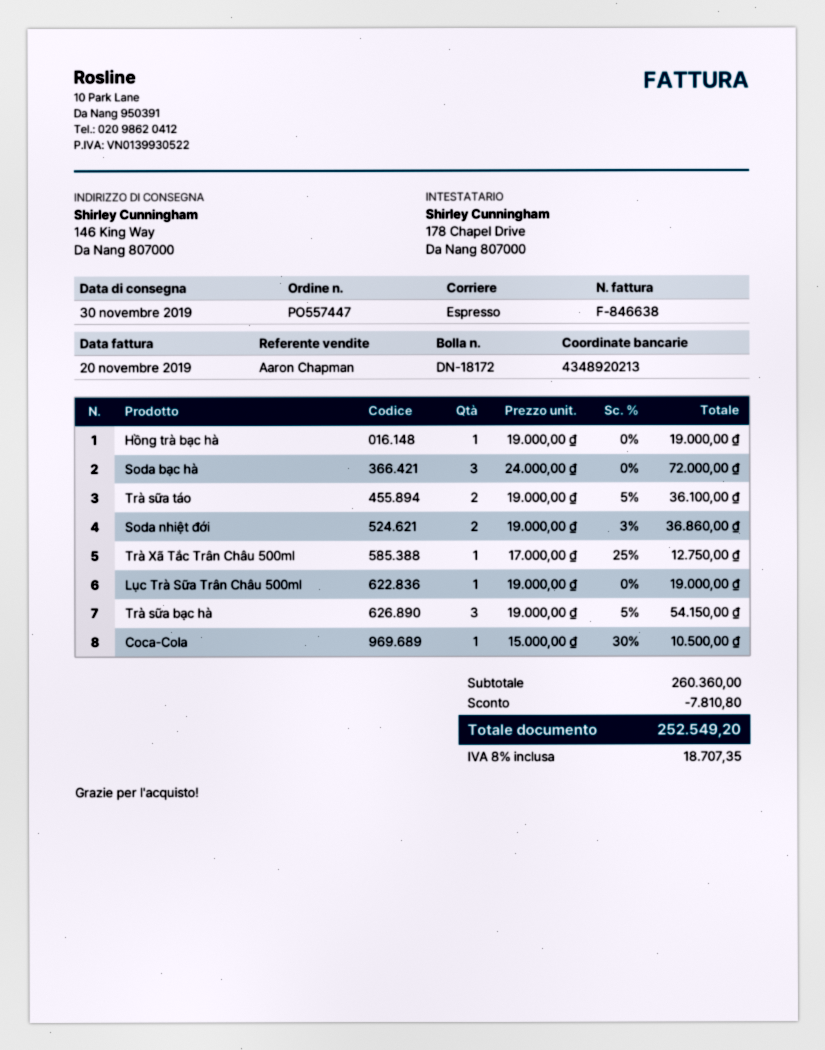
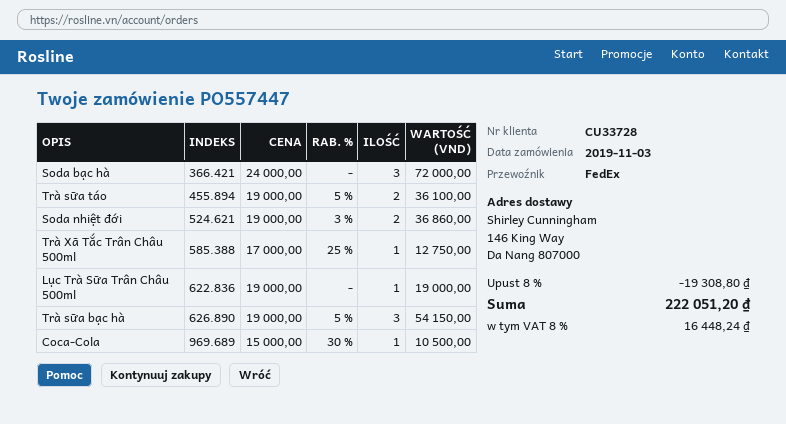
shipping method: express -> FedEx
Hồng trà bạc hà: 1 x 19000.00 = 19000.00 -> none
discount: 7810.80 -> 19308.80
tax: 8% = 18707.35 -> 8% = 16448.24
total: 252549.20 -> 222051.20

